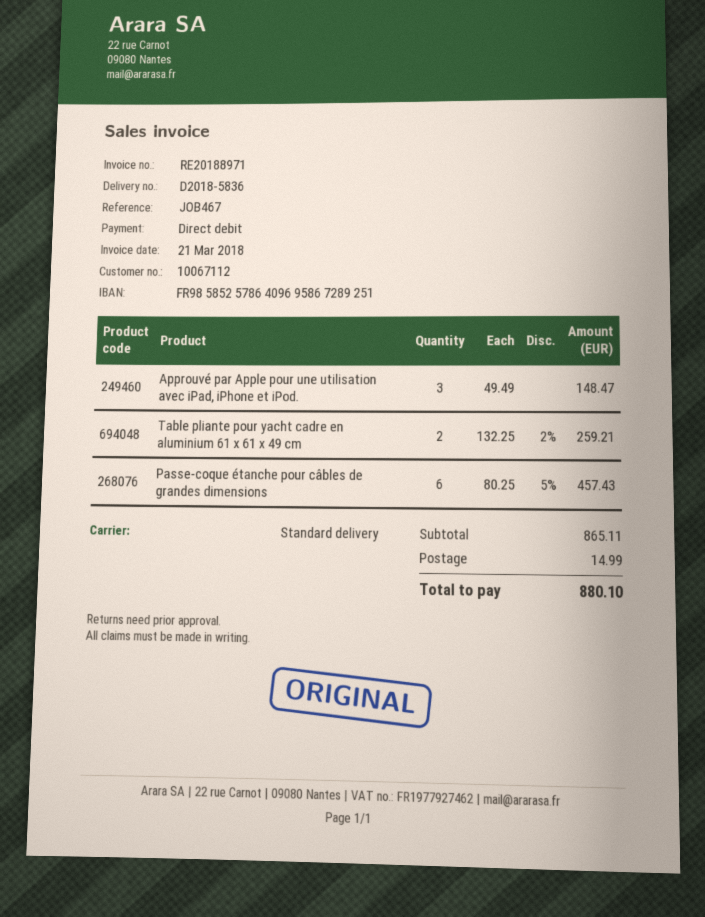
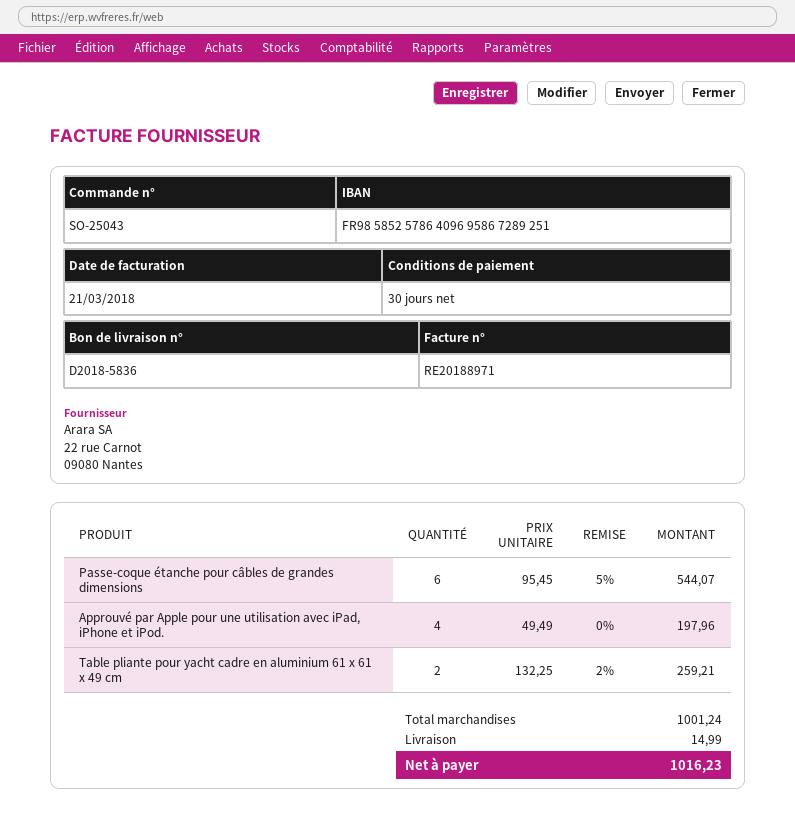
Approuvé par Apple pour une utilisation avec iPad, iPhone et iPod.: 3 x 49.49 = 148.47 -> 4 x 49.49 = 197.96
Passe-coque étanche pour câbles de grandes dimensions: 6 x 80.25 - 5% = 457.43 -> 6 x 95.45 - 5% = 544.07
subtotal: 865.11 -> 1001.24
total: 880.10 -> 1016.23

